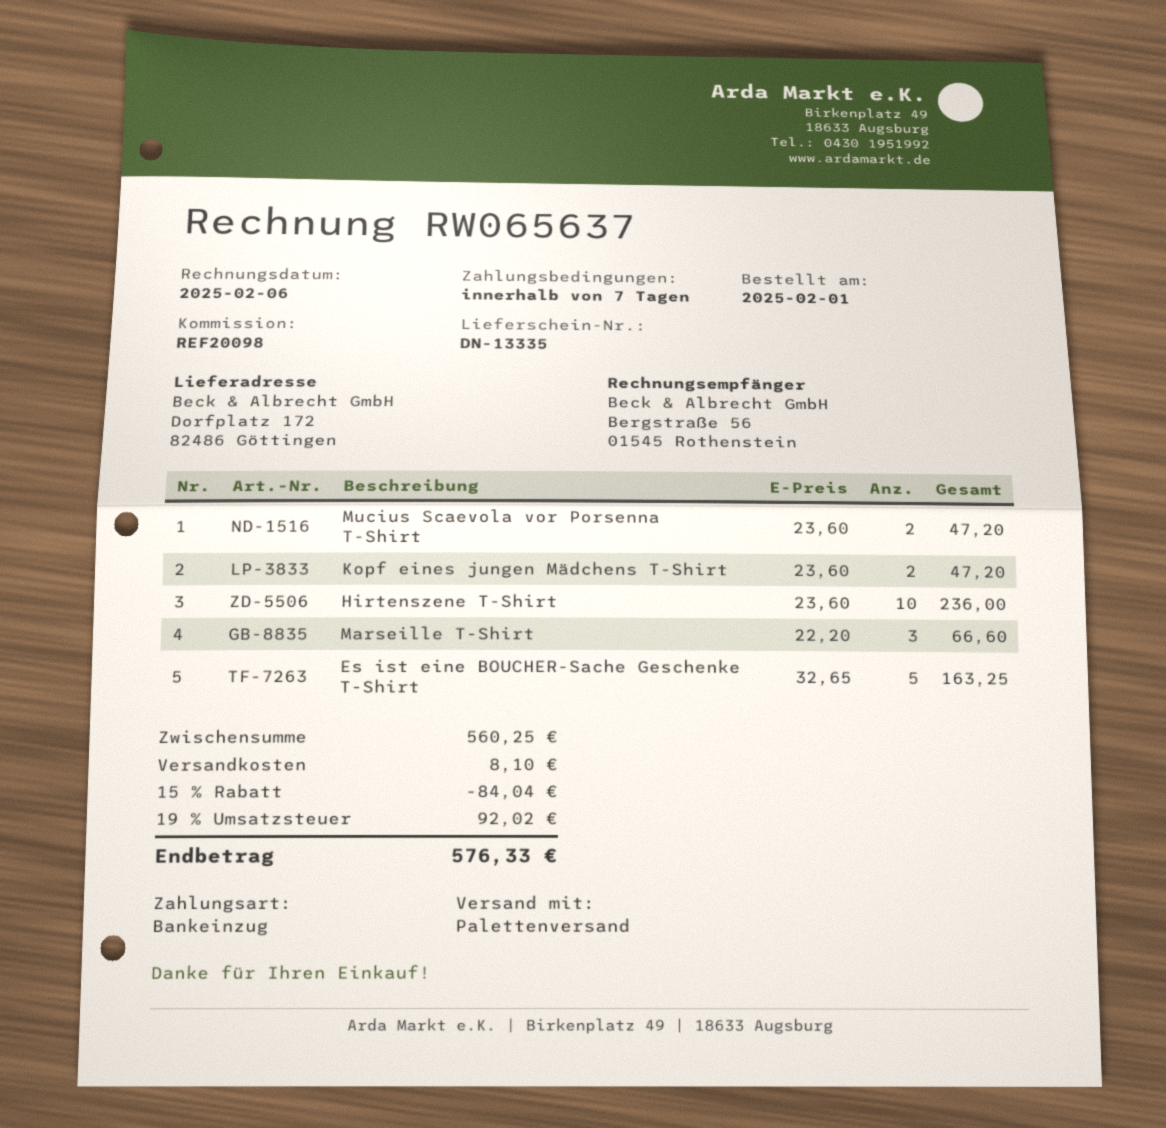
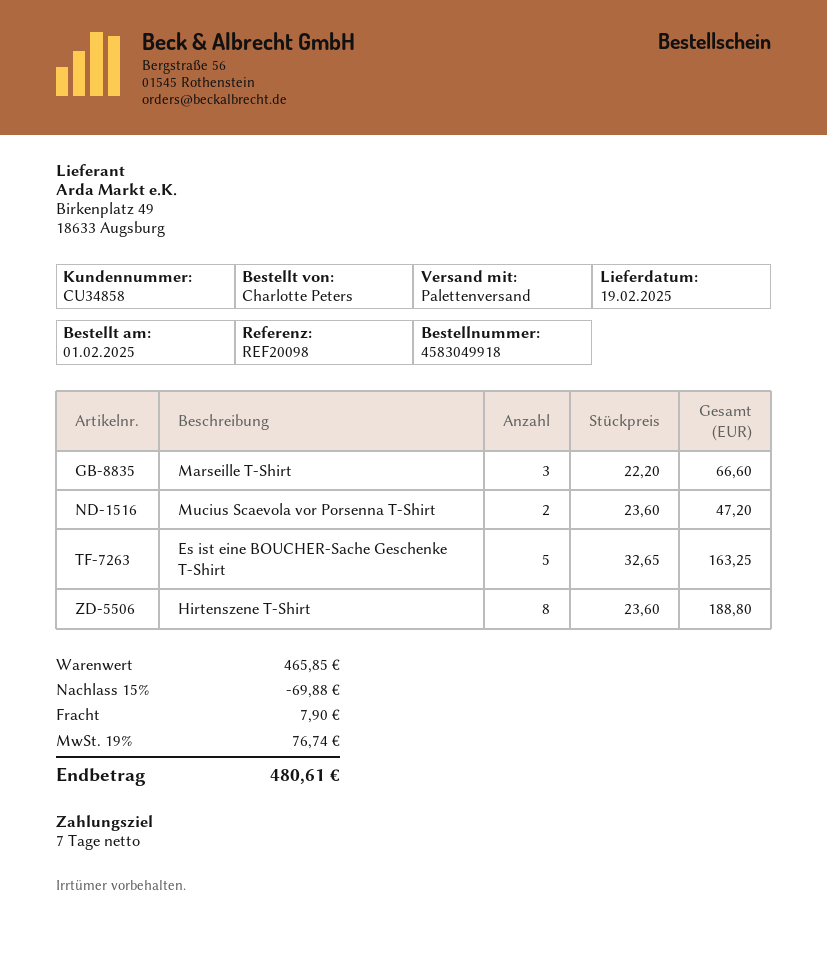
Kopf eines jungen Mädchens T-Shirt: 2 x 23.60 = 47.20 -> none
Hirtenszene T-Shirt: 10 x 23.60 = 236.00 -> 8 x 23.60 = 188.80
subtotal: 560.25 -> 465.85
discount: 15% = 84.04 -> 15% = 69.88
shipping: 8.10 -> 7.90
tax: 19% = 92.02 -> 19% = 76.74
total: 576.33 -> 480.61

